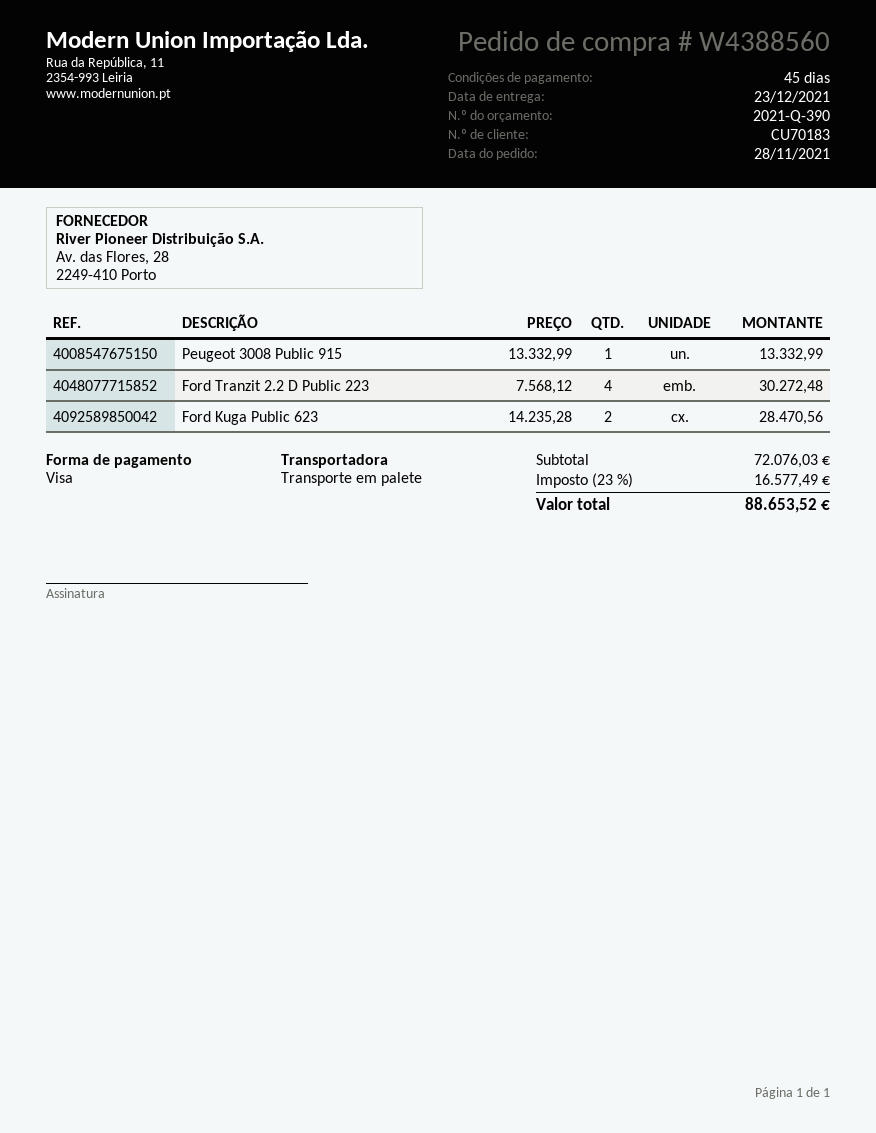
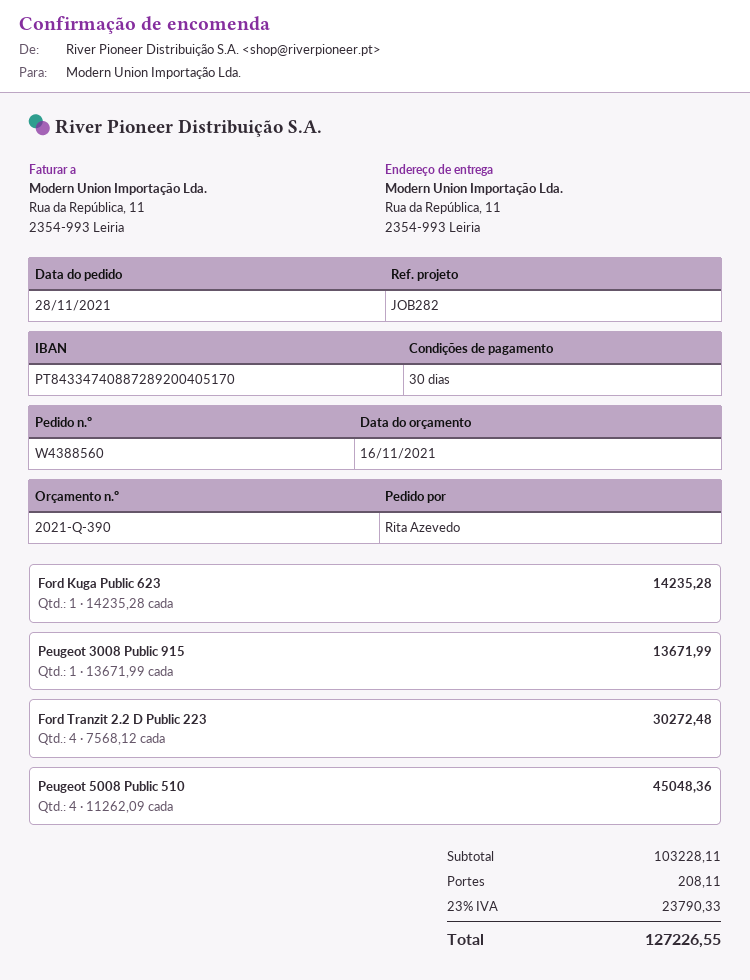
payment terms: 45 days -> 30 days
Peugeot 3008 Public 915: 1 x 13332.99 = 13332.99 -> 1 x 13671.99 = 13671.99
Ford Kuga Public 623: 2 x 14235.28 = 28470.56 -> 1 x 14235.28 = 14235.28
Peugeot 5008 Public 510: none -> 4 x 11262.09 = 45048.36
subtotal: 72076.03 -> 103228.11
shipping: none -> 208.11
tax: 23% = 16577.49 -> 23% = 23790.33
total: 88653.52 -> 127226.55

